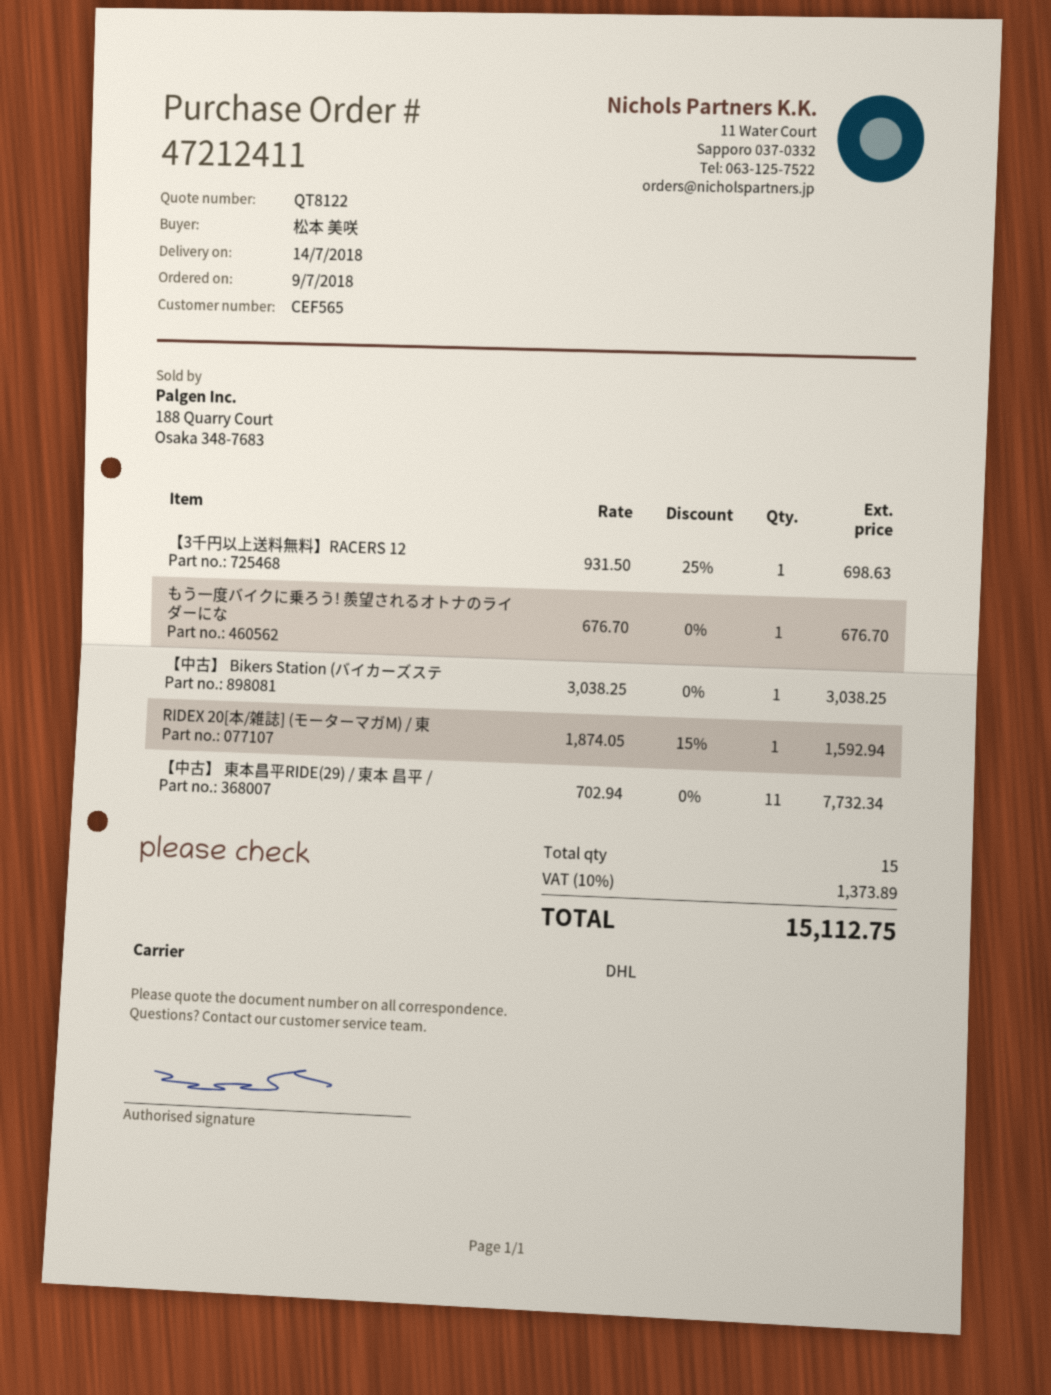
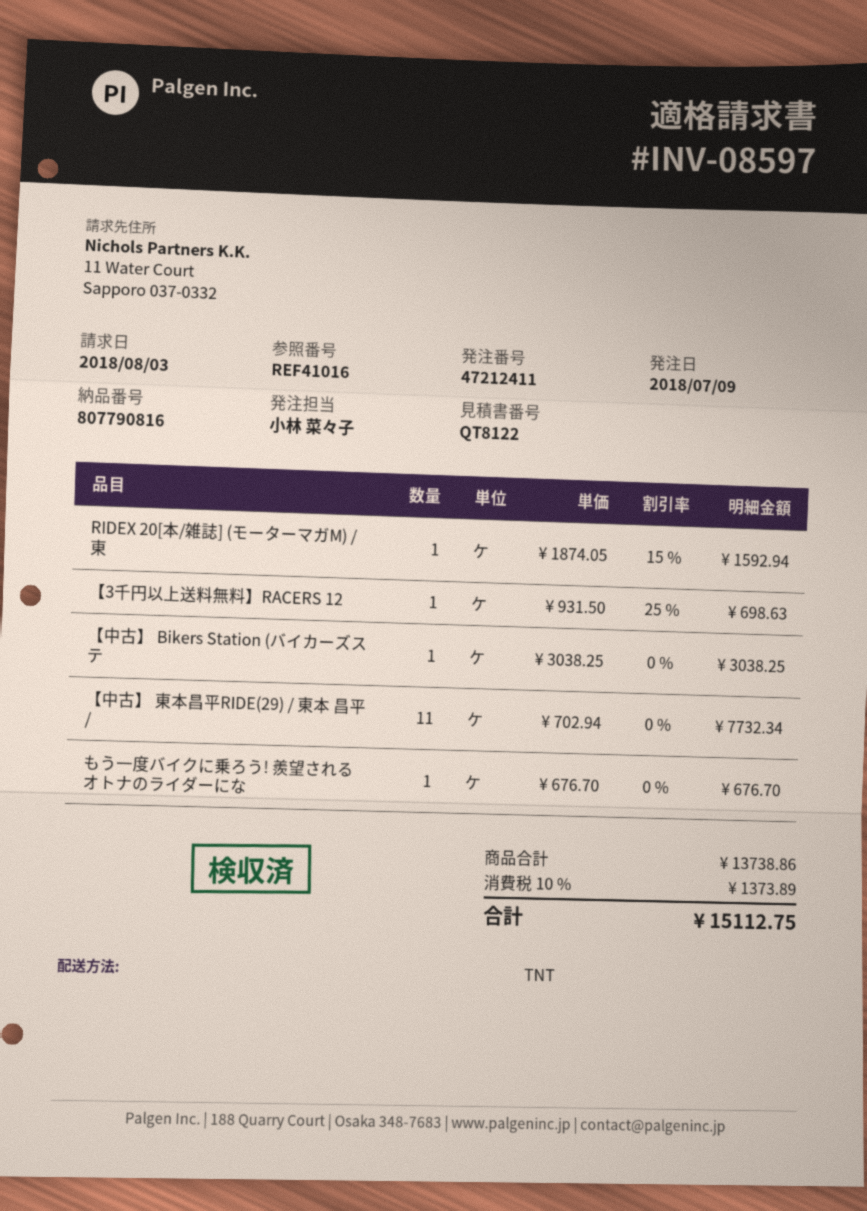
ordered by: 松本 美咲 -> 小林 菜々子
shipping method: DHL -> TNT

